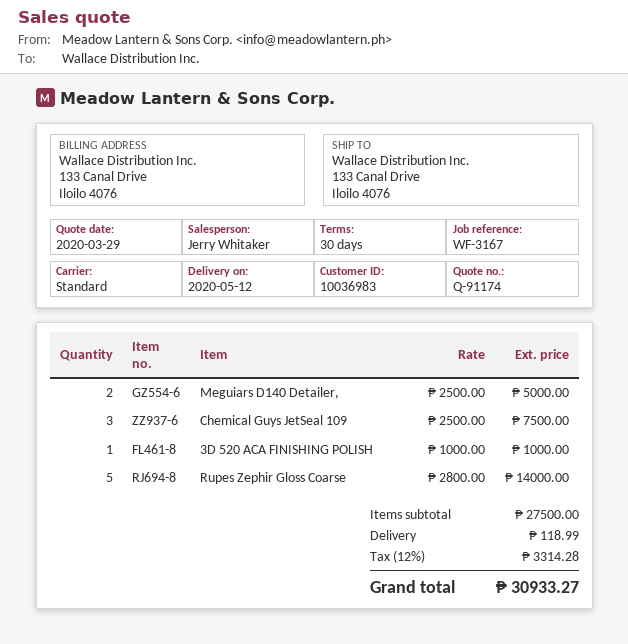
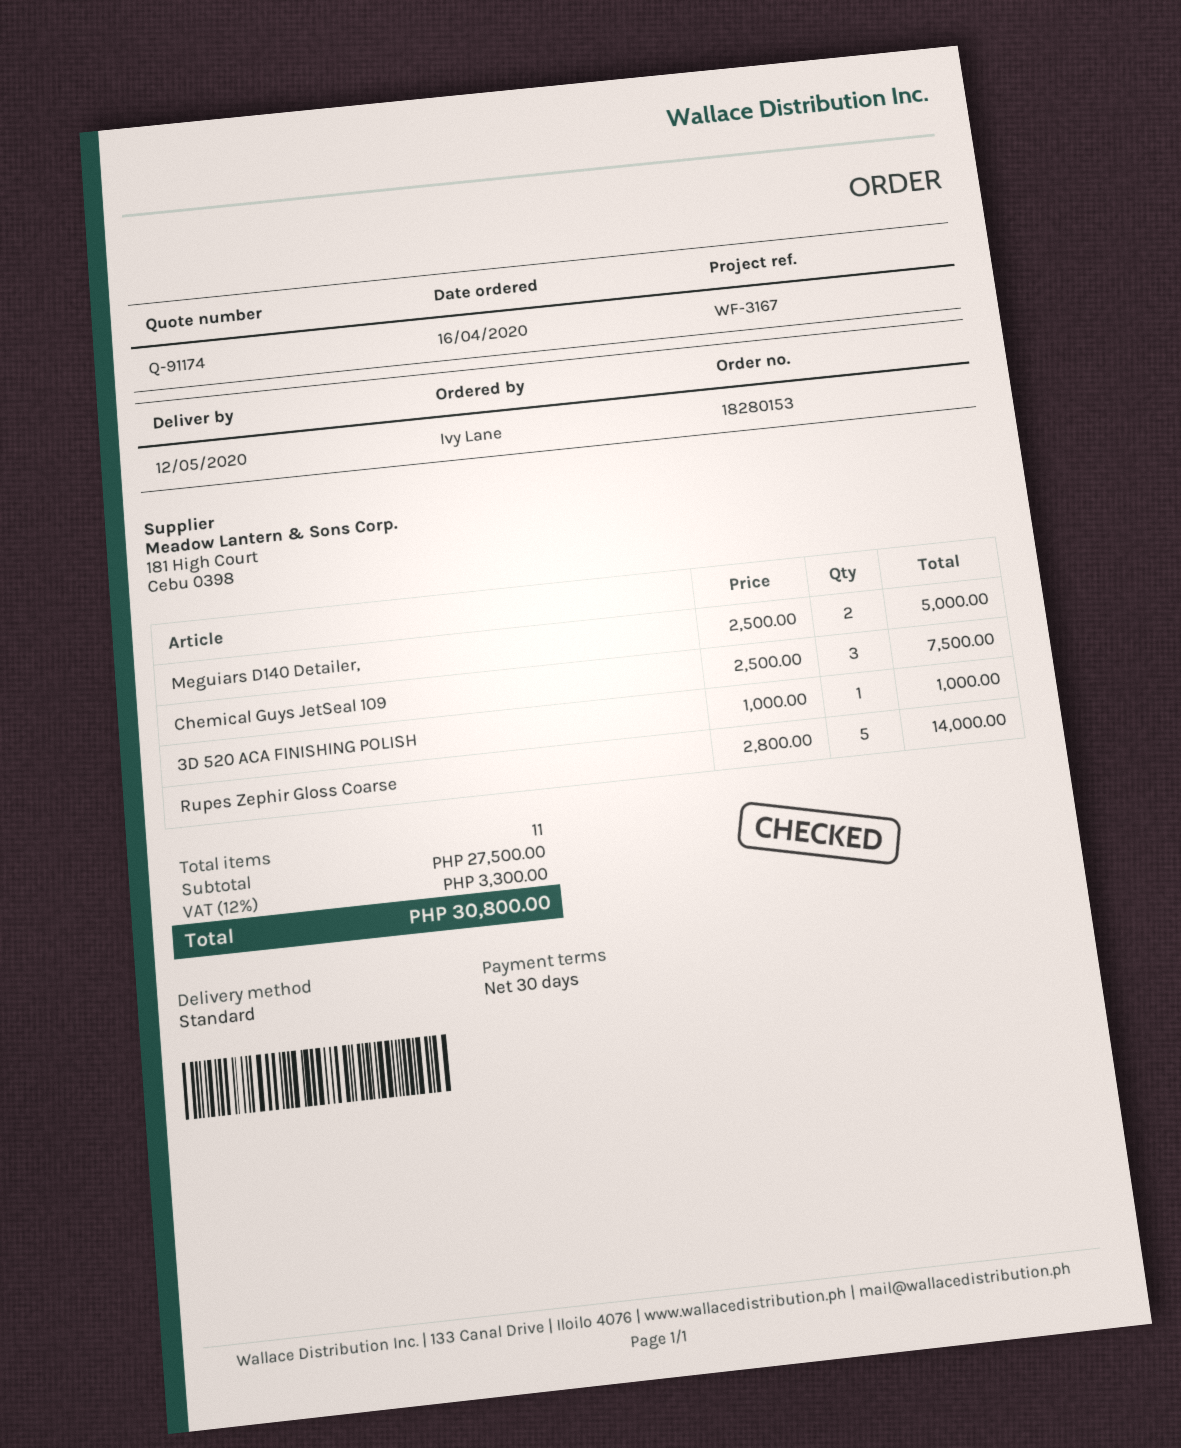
shipping: 118.99 -> none
tax: 12% = 3314.28 -> 12% = 3300.00
total: 30933.27 -> 30800.00

